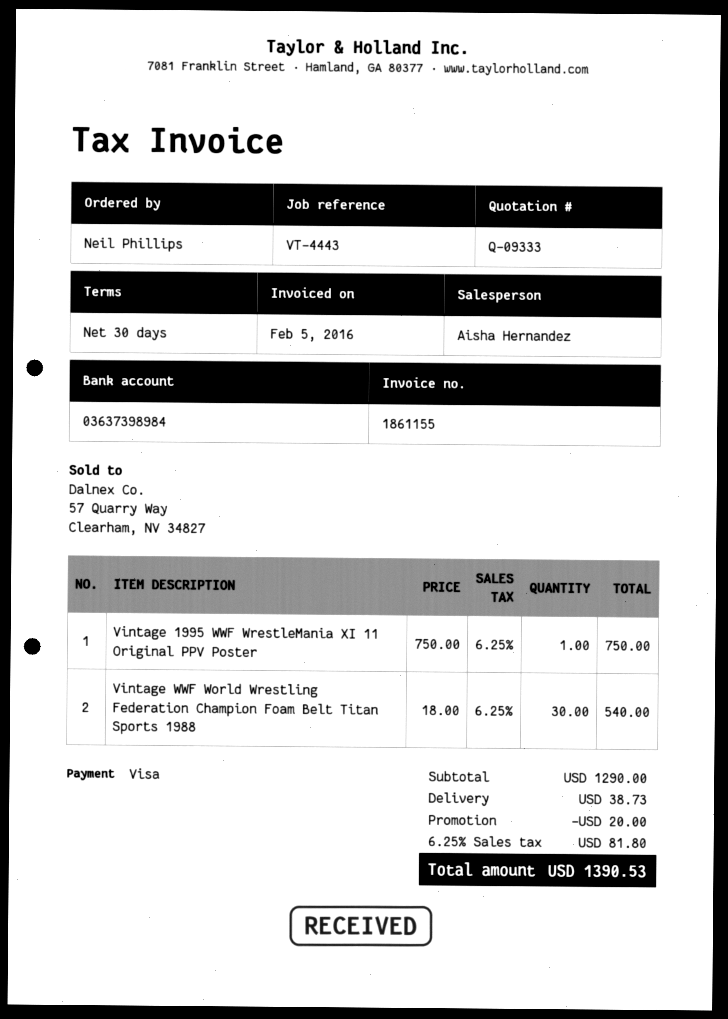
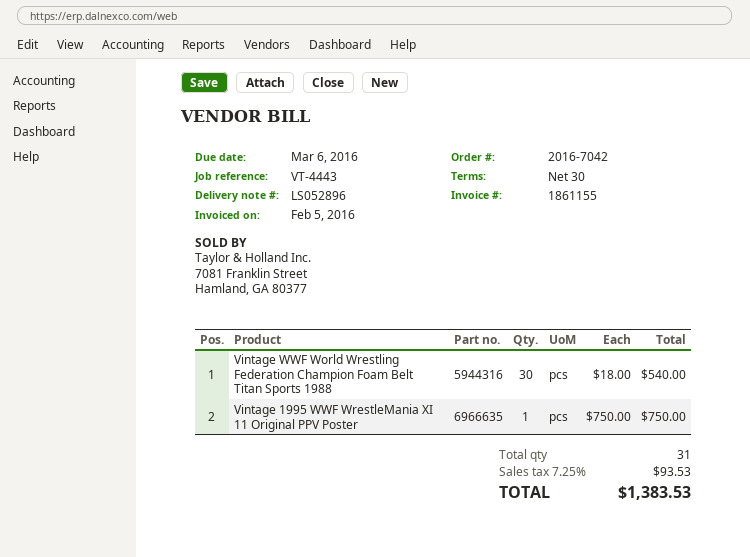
discount: 20.00 -> none
shipping: 38.73 -> none
tax: 6.25% = 81.80 -> 7.25% = 93.53
total: 1390.53 -> 1383.53

